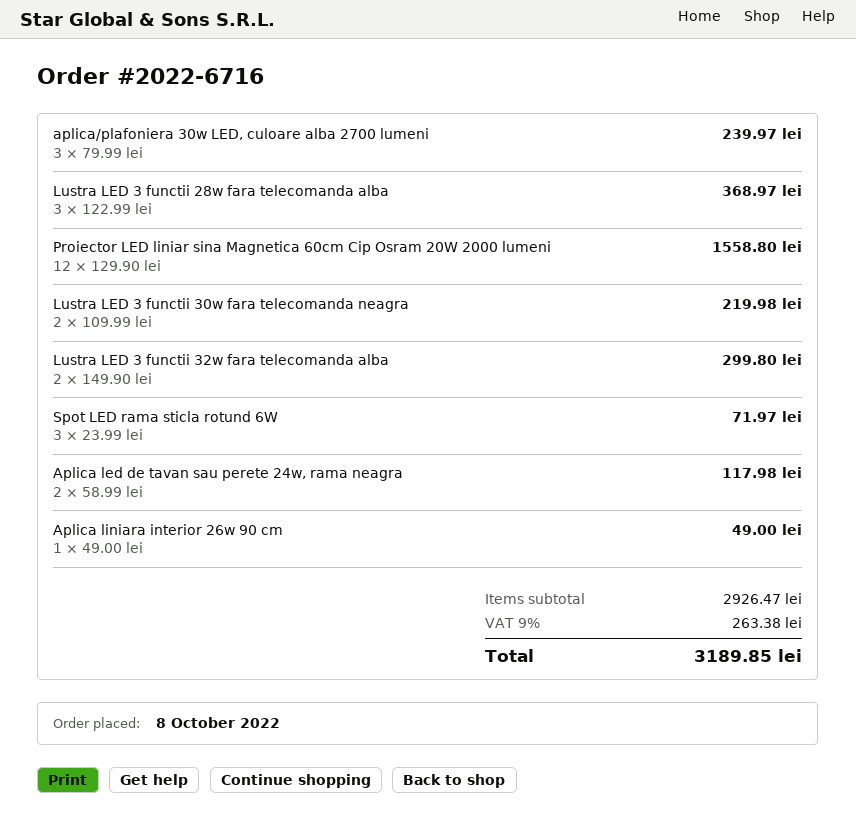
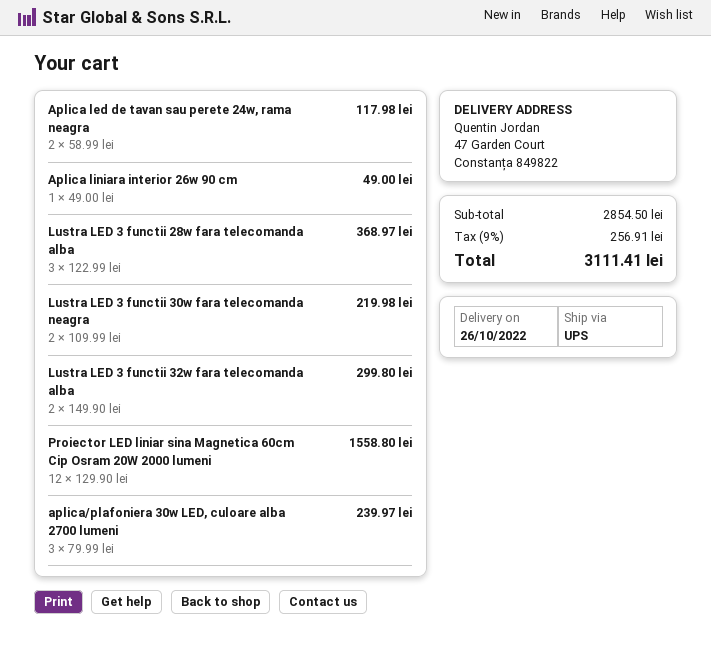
Spot LED rama sticla rotund 6W: 3 x 23.99 = 71.97 -> none
subtotal: 2926.47 -> 2854.50
tax: 9% = 263.38 -> 9% = 256.91
total: 3189.85 -> 3111.41

